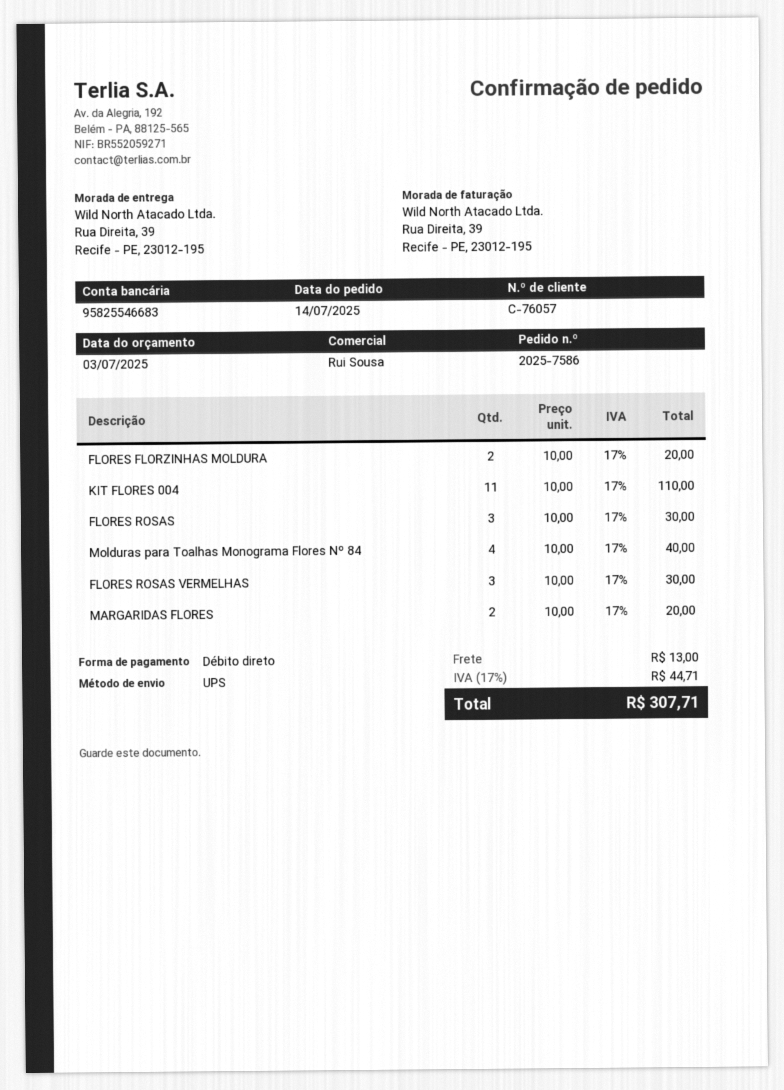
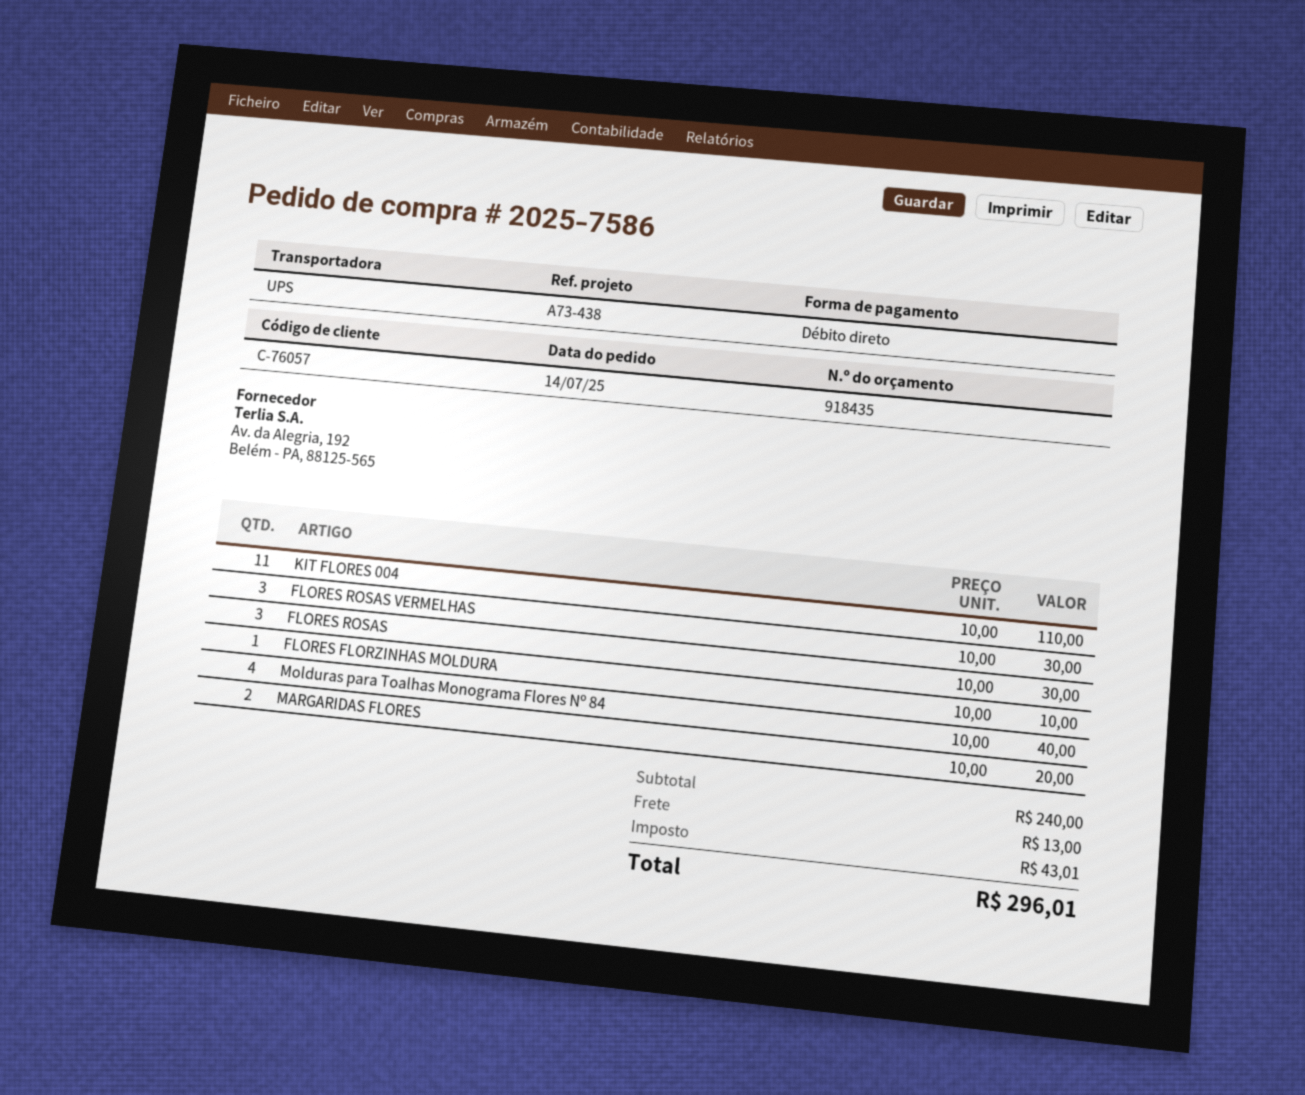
FLORES FLORZINHAS MOLDURA: 2 x 10.00 = 20.00 -> 1 x 10.00 = 10.00
tax: 44.71 -> 43.01
total: 307.71 -> 296.01

